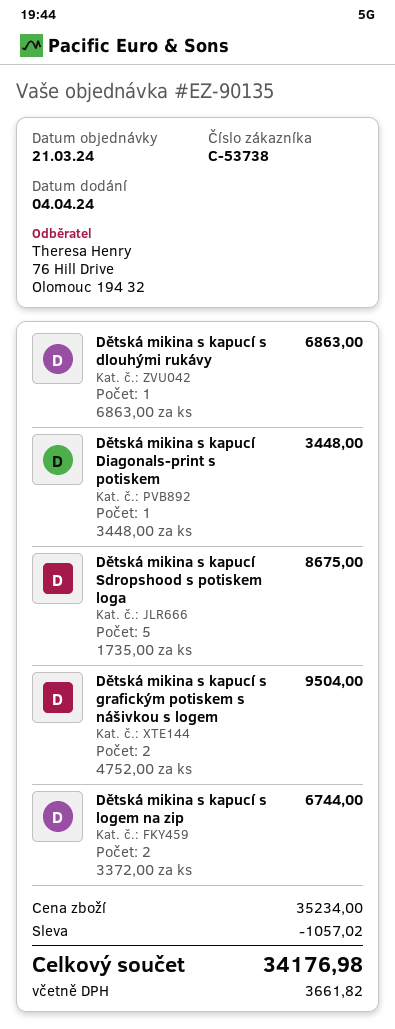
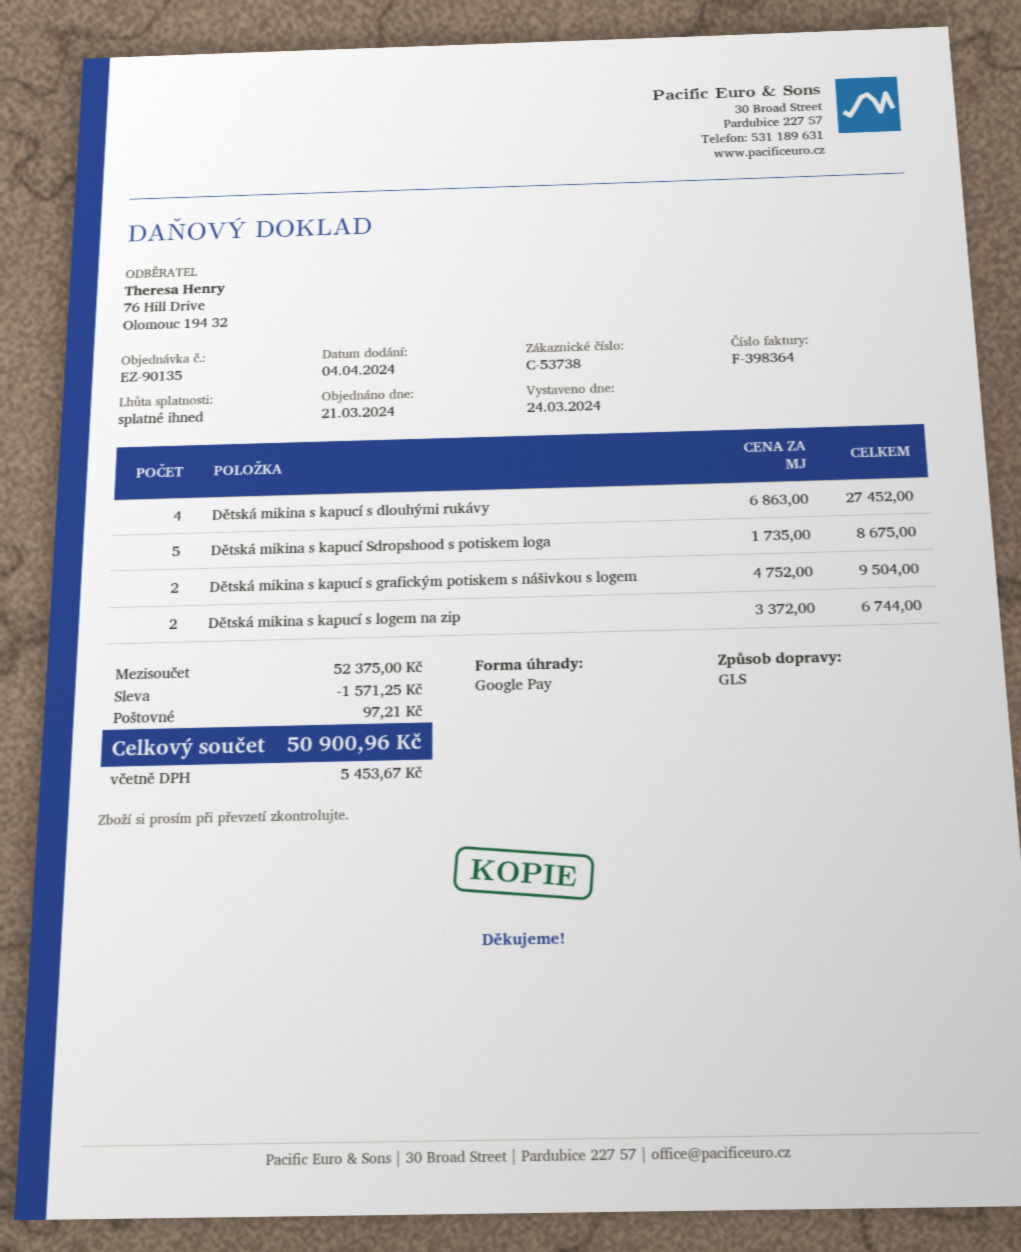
Dětská mikina s kapucí s dlouhými rukávy: 1 x 6863.00 = 6863.00 -> 4 x 6863.00 = 27452.00
Dětská mikina s kapucí Diagonals-print s potiskem: 1 x 3448.00 = 3448.00 -> none
subtotal: 35234.00 -> 52375.00
discount: 1057.02 -> 1571.25
shipping: none -> 97.21
tax: 3661.82 -> 5453.67
total: 34176.98 -> 50900.96

